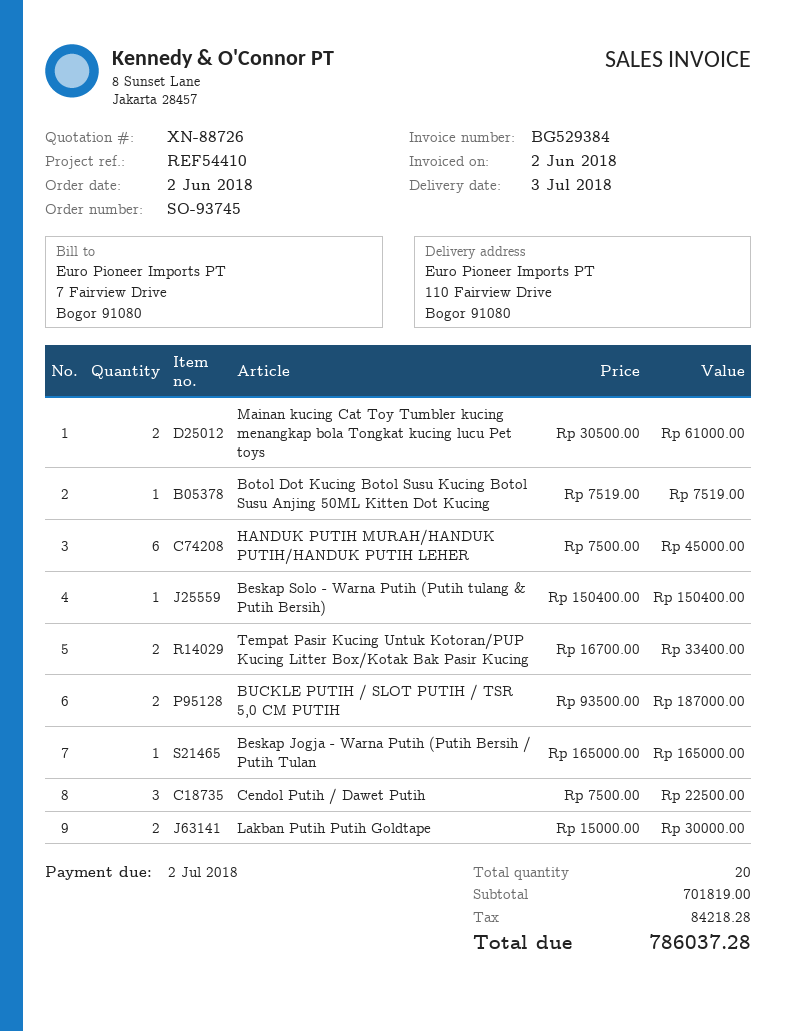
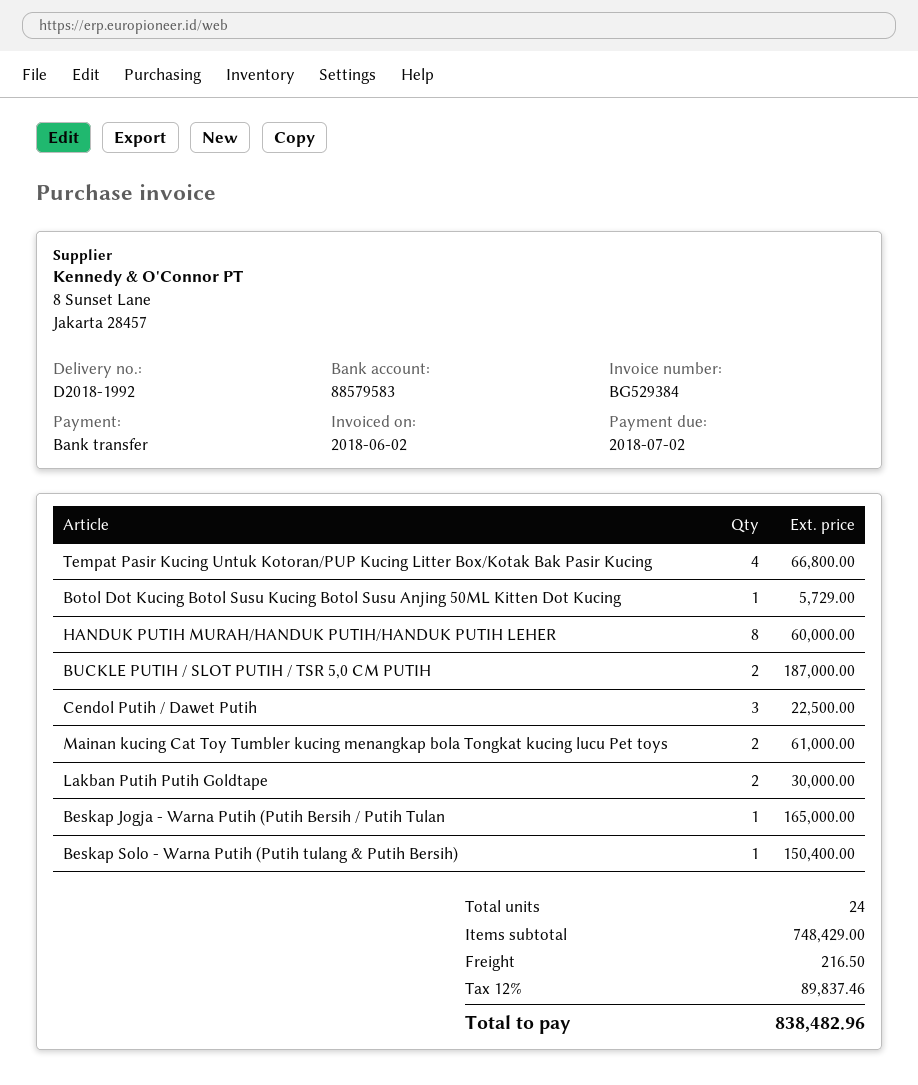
Botol Dot Kucing Botol Susu Kucing Botol Susu Anjing 50ML Kitten Dot Kucing: 1 for 7519.00 -> 1 for 5729.00
HANDUK PUTIH MURAH/HANDUK PUTIH/HANDUK PUTIH LEHER: 6 for 45000.00 -> 8 for 60000.00
Tempat Pasir Kucing Untuk Kotoran/PUP Kucing Litter Box/Kotak Bak Pasir Kucing: 2 for 33400.00 -> 4 for 66800.00
total quantity: 20 -> 24
subtotal: 701819.00 -> 748429.00
shipping: none -> 216.50
tax: 84218.28 -> 89837.46
total: 786037.28 -> 838482.96

